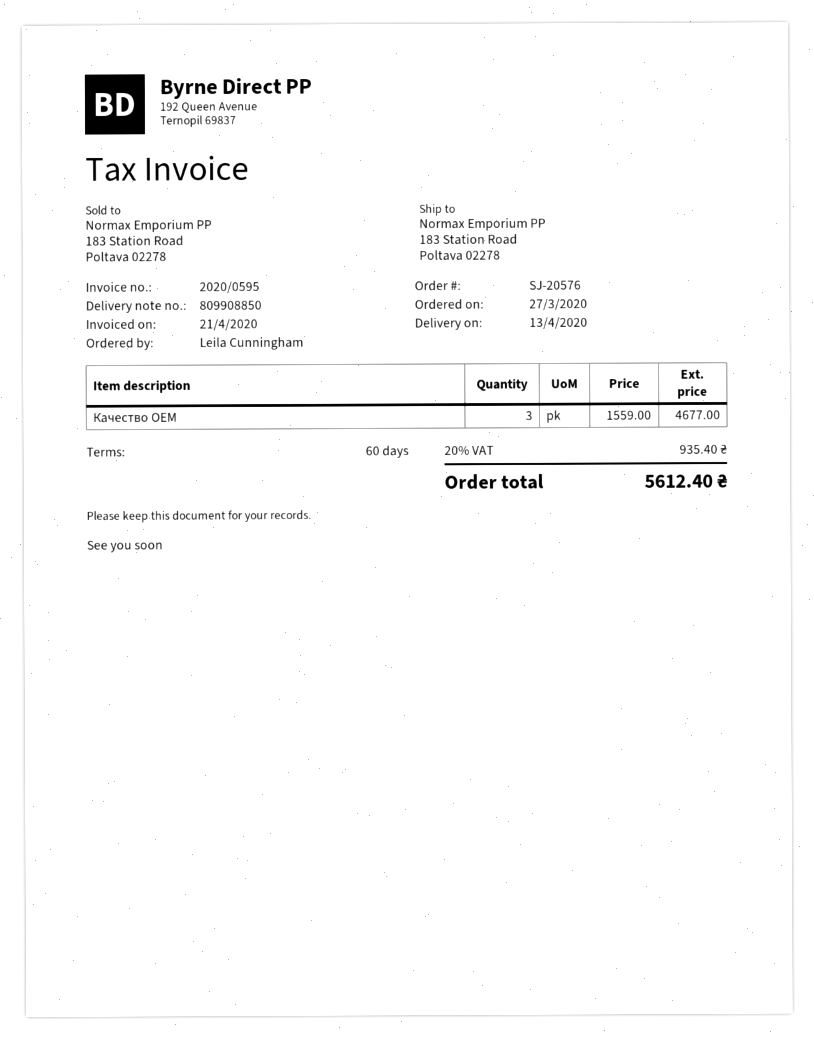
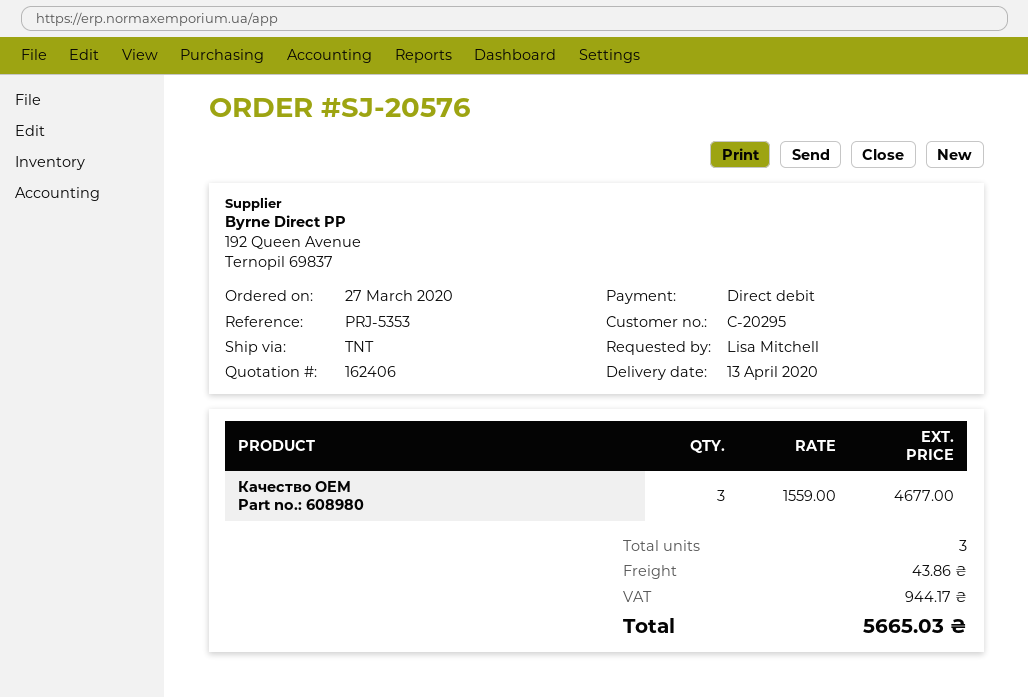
ordered by: Leila Cunningham -> Lisa Mitchell
shipping: none -> 43.86
tax: 935.40 -> 944.17
total: 5612.40 -> 5665.03

